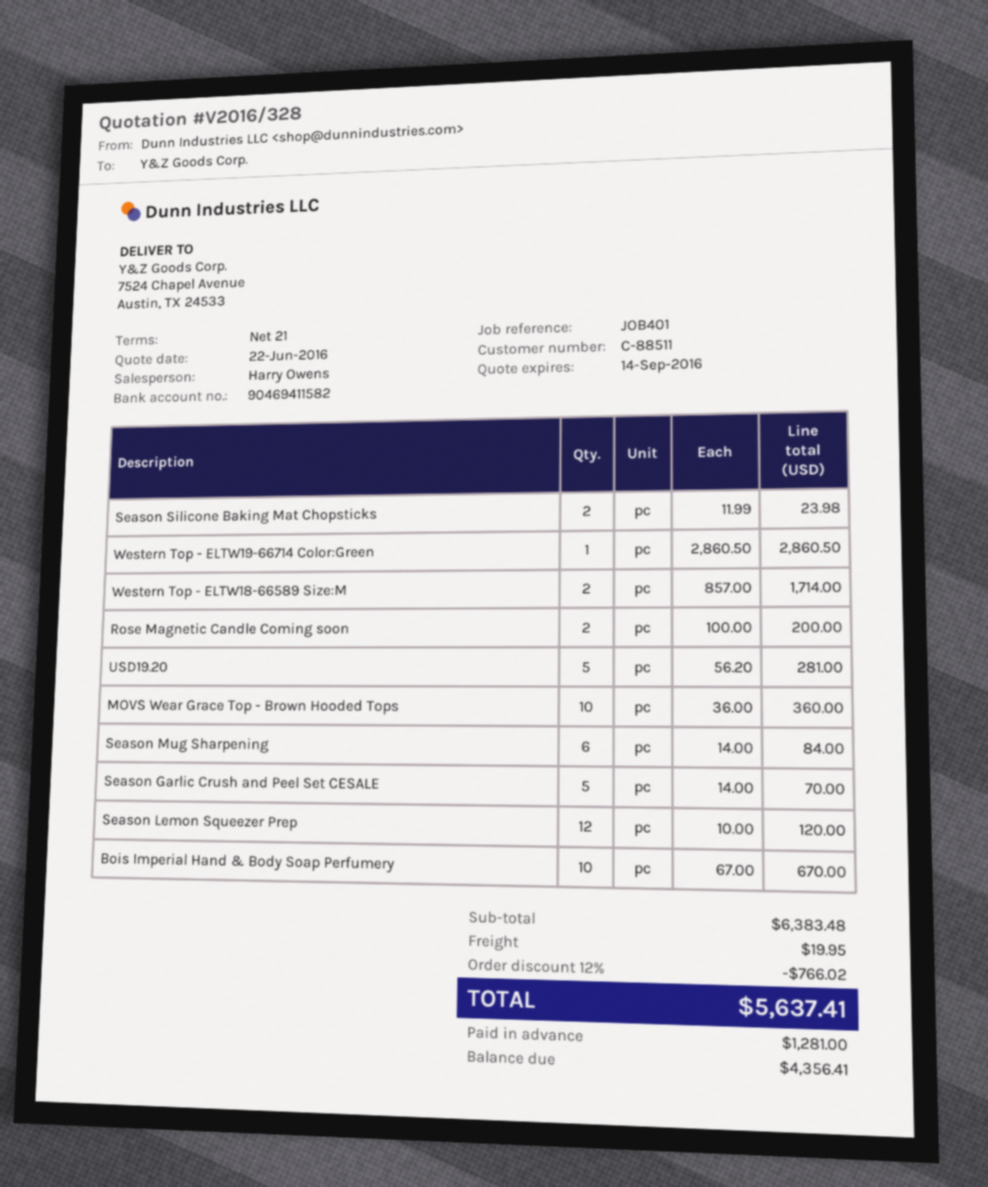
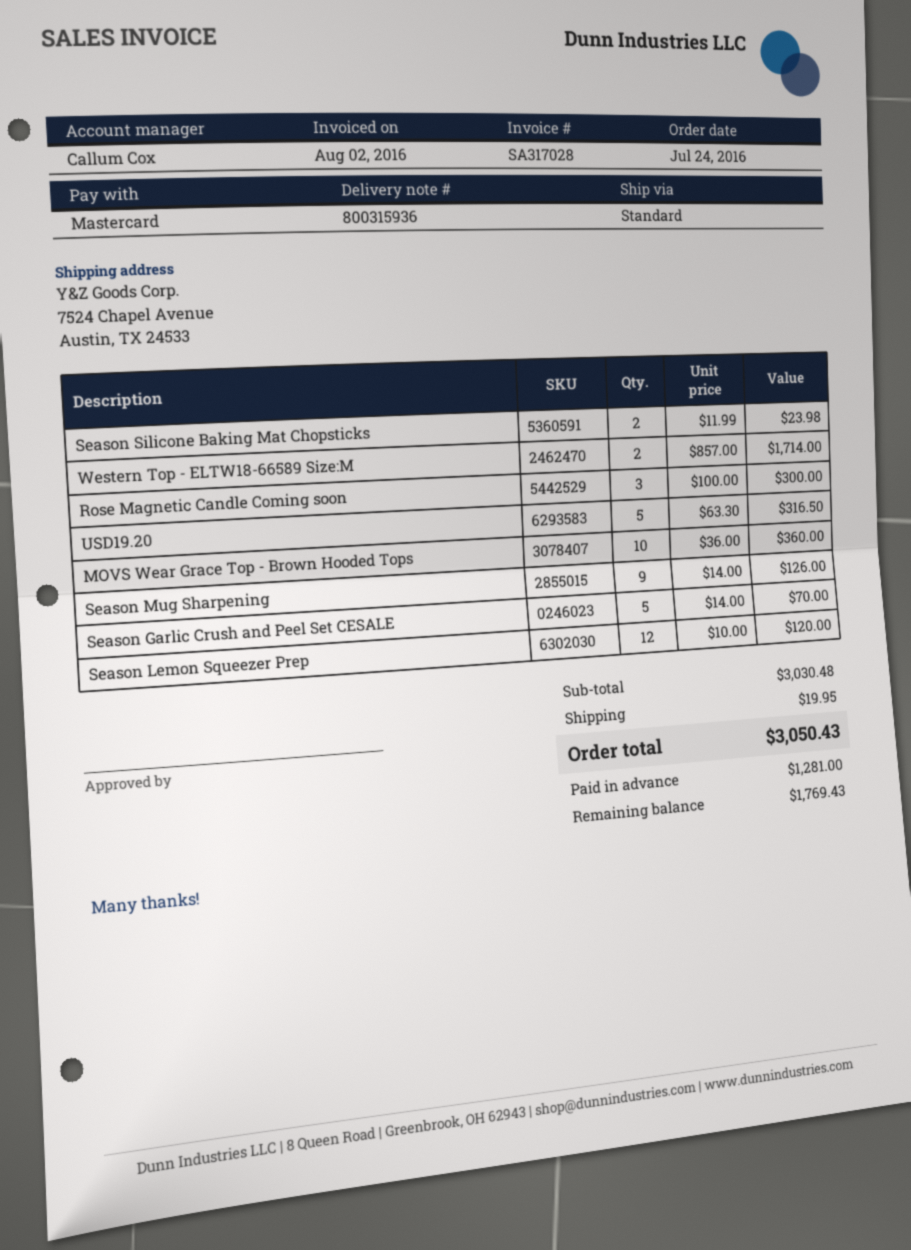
sales rep: Harry Owens -> Callum Cox
Western Top - ELTW19-66714 Color:Green: 1 x 2860.50 = 2860.50 -> none
Rose Magnetic Candle Coming soon: 2 x 100.00 = 200.00 -> 3 x 100.00 = 300.00
USD19.20: 5 x 56.20 = 281.00 -> 5 x 63.30 = 316.50
Season Mug Sharpening: 6 x 14.00 = 84.00 -> 9 x 14.00 = 126.00
Bois Imperial Hand & Body Soap Perfumery: 10 x 67.00 = 670.00 -> none
subtotal: 6383.48 -> 3030.48
discount: 12% = 766.02 -> none
total: 5637.41 -> 3050.43
balance: 4356.41 -> 1769.43

